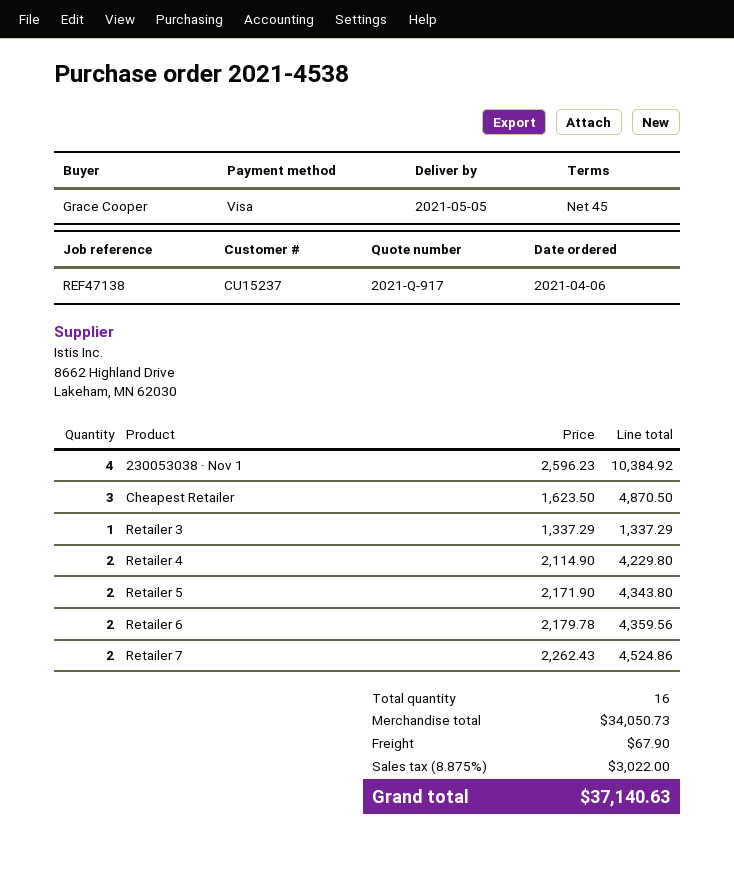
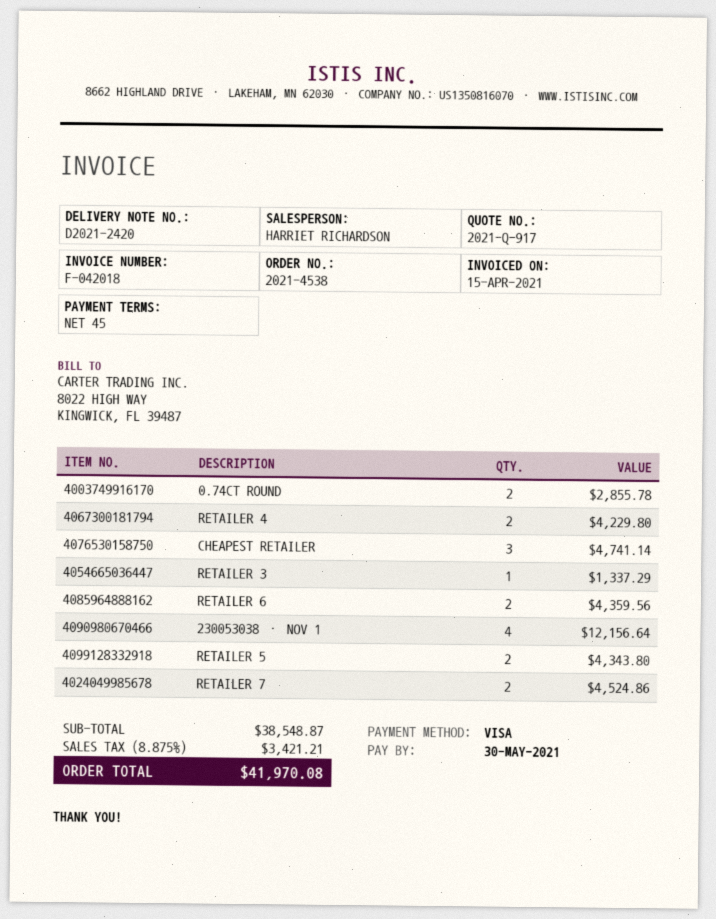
230053038 · Nov 1: 4 for 10384.92 -> 4 for 12156.64
Cheapest Retailer: 3 for 4870.50 -> 3 for 4741.14
0.74CT ROUND: none -> 2 for 2855.78
subtotal: 34050.73 -> 38548.87
shipping: 67.90 -> none
tax: 8.875% = 3022.00 -> 8.875% = 3421.21
total: 37140.63 -> 41970.08

